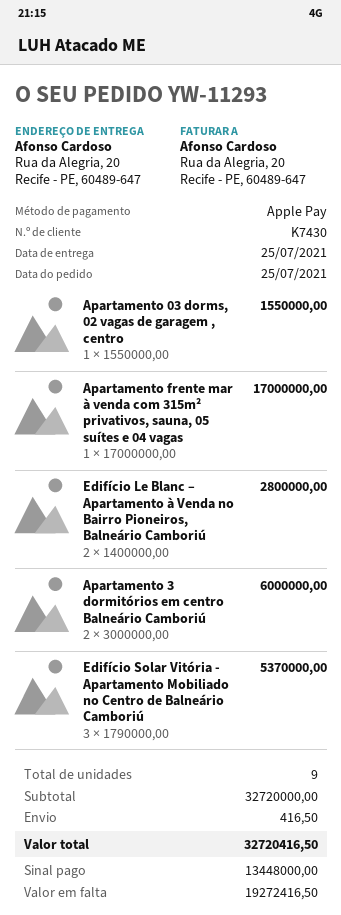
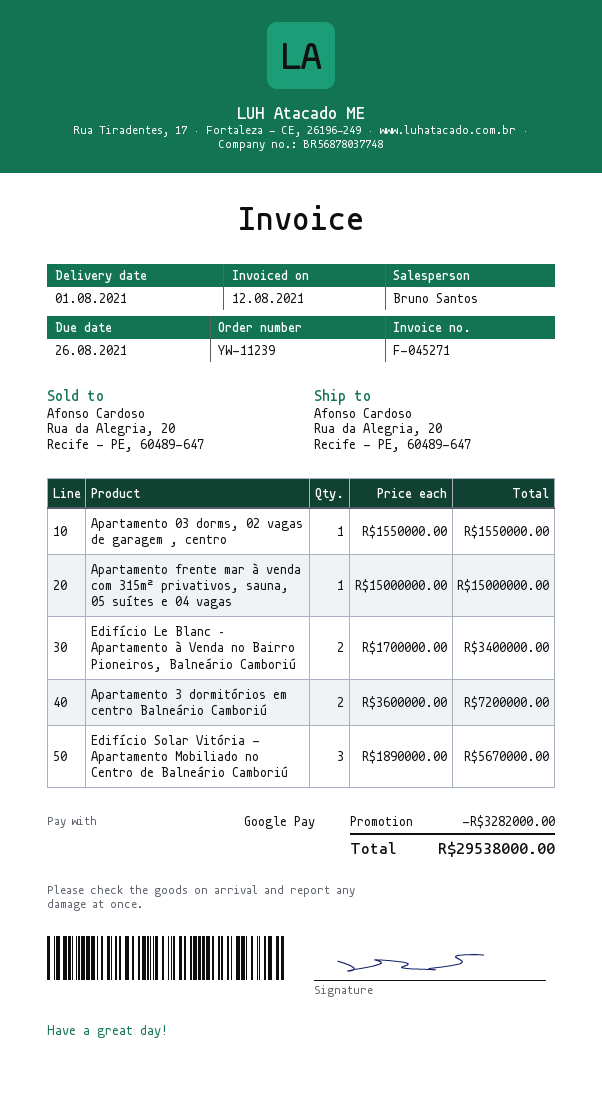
order number: YW-11293 -> YW-11239
delivery date: 2021-07-25 -> 2021-08-01
payment method: Apple Pay -> Google Pay
Apartamento frente mar à venda com 315m² privativos, sauna, 05 suítes e 04 vagas: 1 x 17000000.00 = 17000000.00 -> 1 x 15000000.00 = 15000000.00
Edifício Le Blanc – Apartamento à Venda no Bairro Pioneiros, Balneário Camboriú: 2 x 1400000.00 = 2800000.00 -> 2 x 1700000.00 = 3400000.00
Apartamento 3 dormitórios em centro Balneário Camboriú: 2 x 3000000.00 = 6000000.00 -> 2 x 3600000.00 = 7200000.00
Edifício Solar Vitória - Apartamento Mobiliado no Centro de Balneário Camboriú: 3 x 1790000.00 = 5370000.00 -> 3 x 1890000.00 = 5670000.00
discount: none -> 3282000.00
shipping: 416.50 -> none
total: 32720416.50 -> 29538000.00

